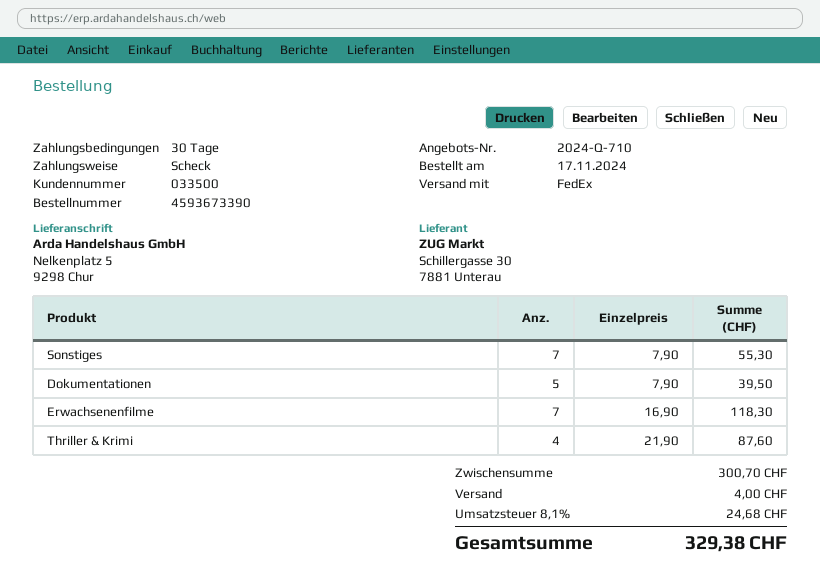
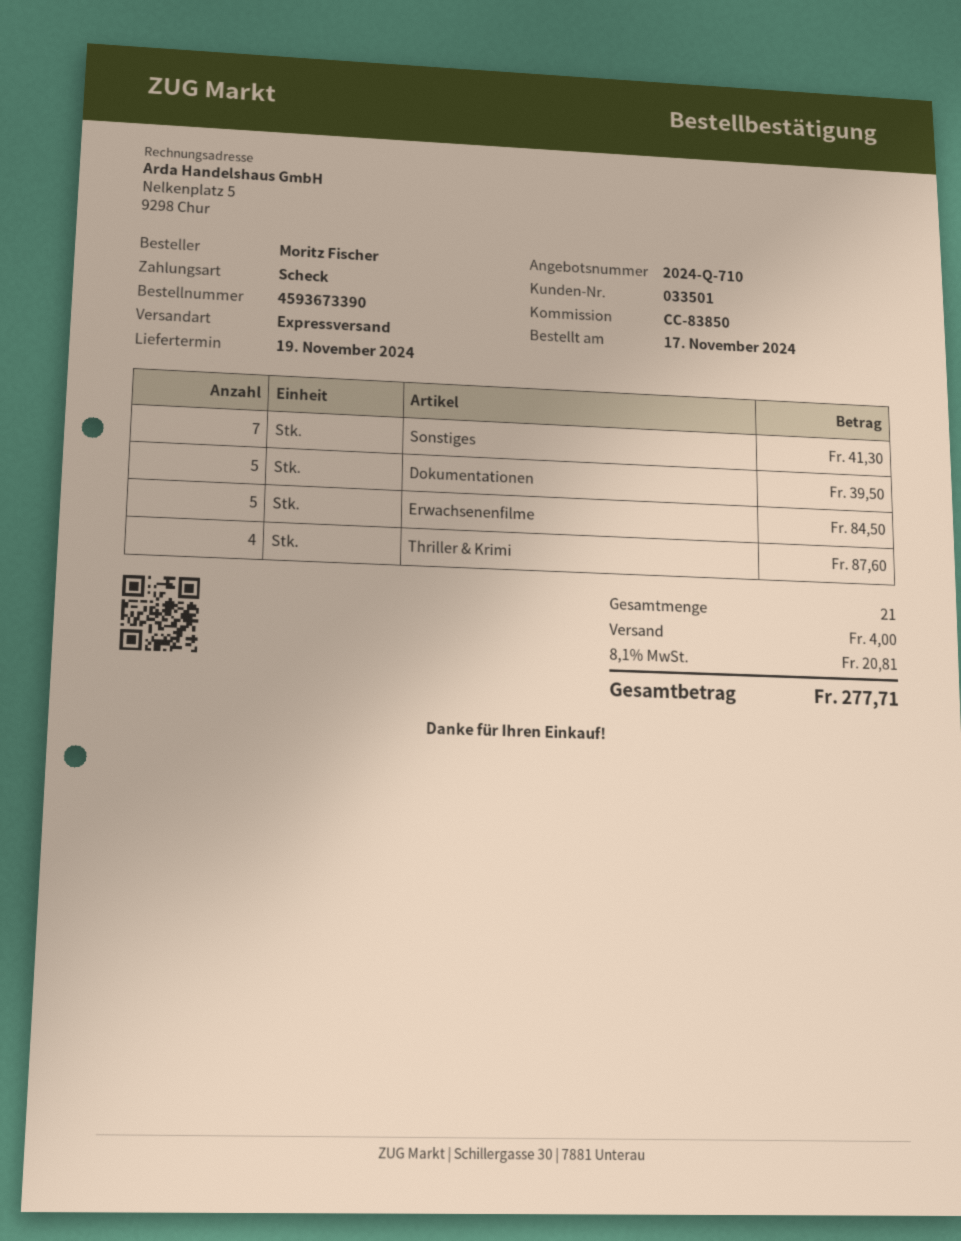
customer number: 033500 -> 033501
shipping method: FedEx -> express
Sonstiges: 7 for 55.30 -> 7 for 41.30
Erwachsenenfilme: 7 for 118.30 -> 5 for 84.50
tax: 8.1% = 24.68 -> 8.1% = 20.81
total: 329.38 -> 277.71

